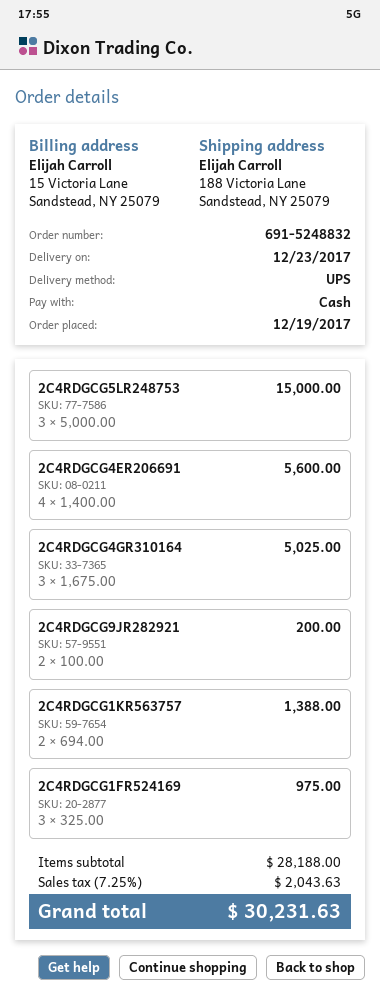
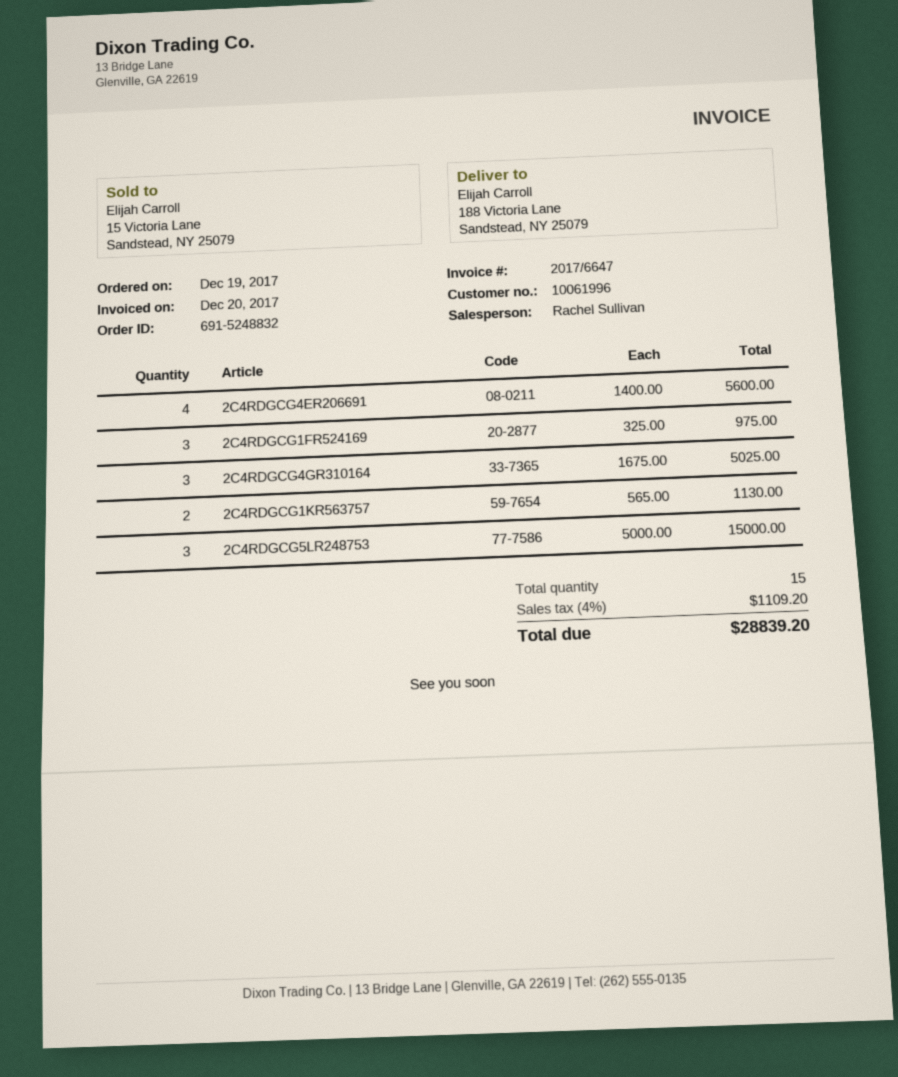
2C4RDGCG9JR282921: 2 x 100.00 = 200.00 -> none
2C4RDGCG1KR563757: 2 x 694.00 = 1388.00 -> 2 x 565.00 = 1130.00
tax: 7.25% = 2043.63 -> 4% = 1109.20
total: 30231.63 -> 28839.20

